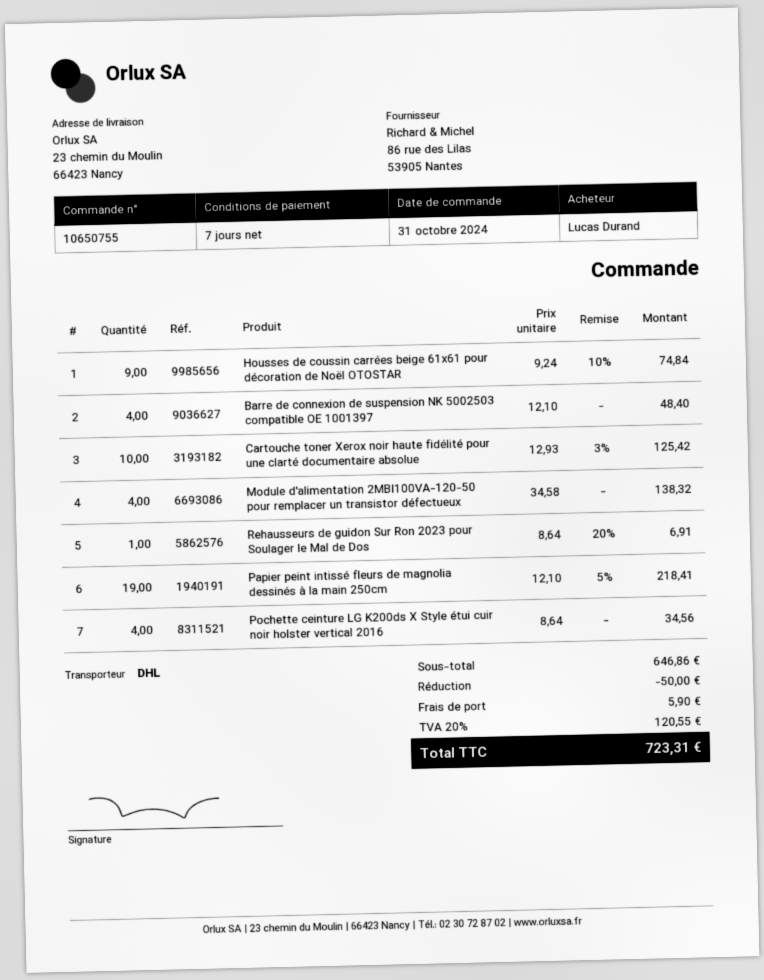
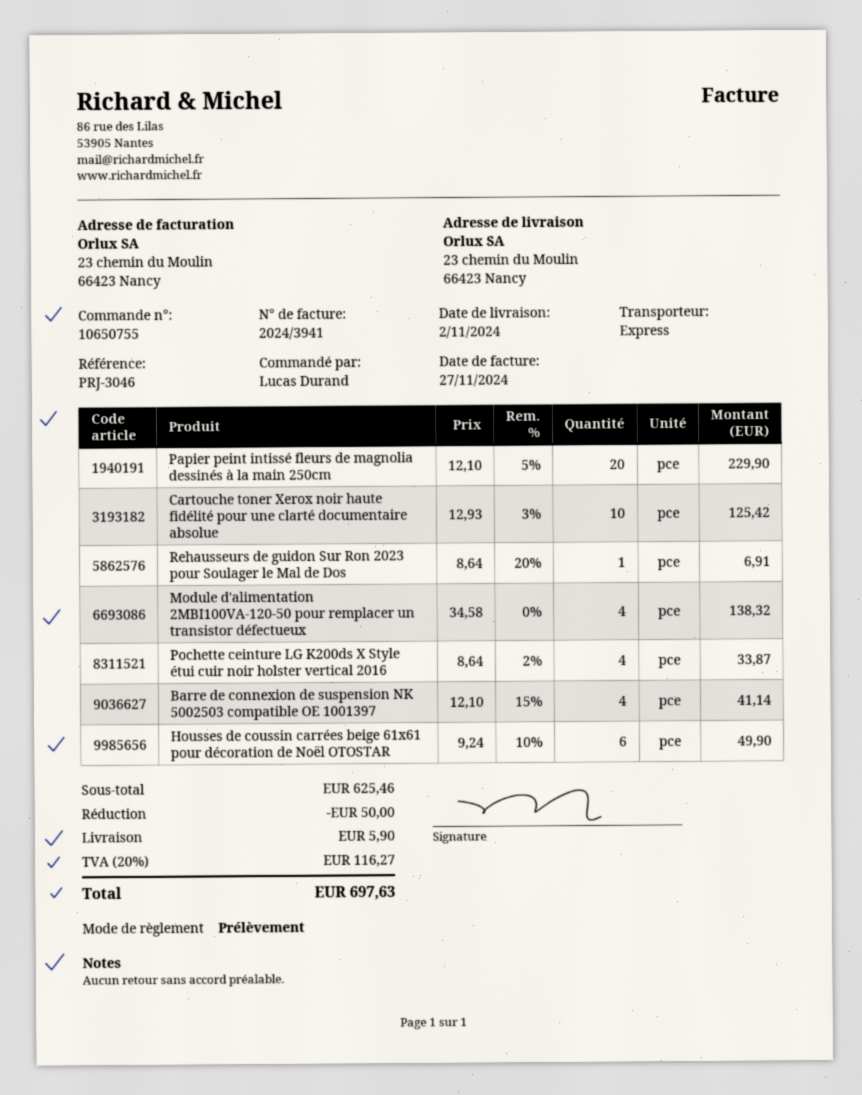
shipping method: DHL -> express
Housses de coussin carrées beige 61x61 pour décoration de Noël OTOSTAR: 9 x 9.24 - 10% = 74.84 -> 6 x 9.24 - 10% = 49.90
Barre de connexion de suspension NK 5002503 compatible OE 1001397: 4 x 12.10 = 48.40 -> 4 x 12.10 - 15% = 41.14
Papier peint intissé fleurs de magnolia dessinés à la main 250cm: 19 x 12.10 - 5% = 218.41 -> 20 x 12.10 - 5% = 229.90
Pochette ceinture LG K200ds X Style étui cuir noir holster vertical 2016: 4 x 8.64 = 34.56 -> 4 x 8.64 - 2% = 33.87
subtotal: 646.86 -> 625.46
tax: 20% = 120.55 -> 20% = 116.27
total: 723.31 -> 697.63

